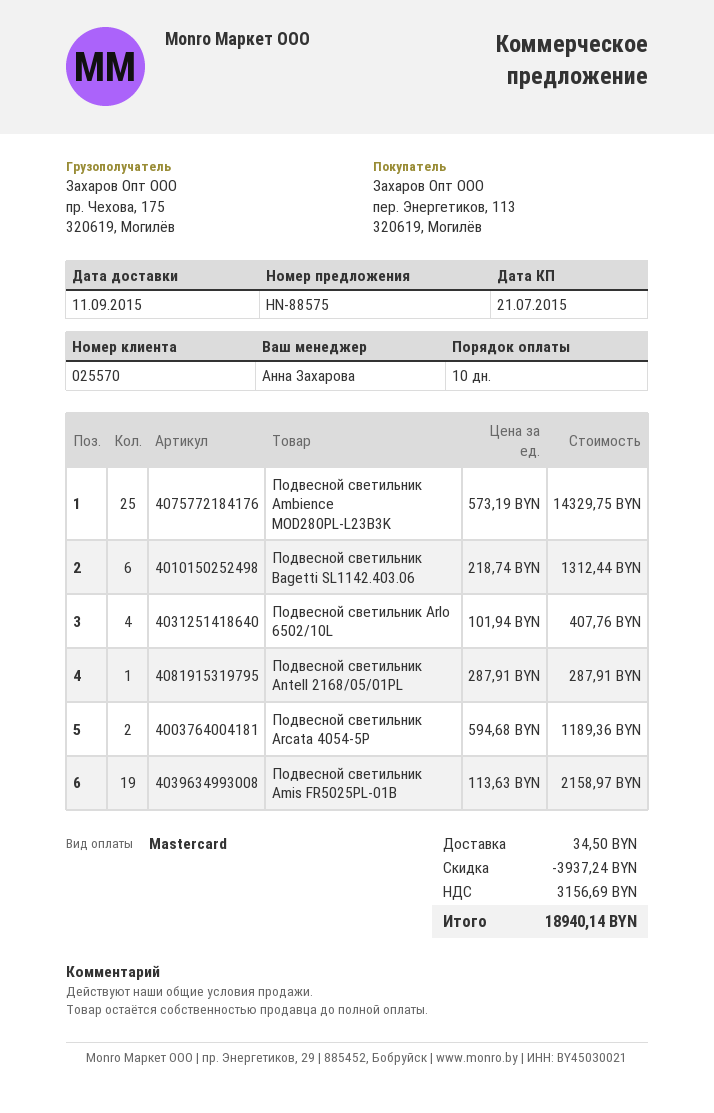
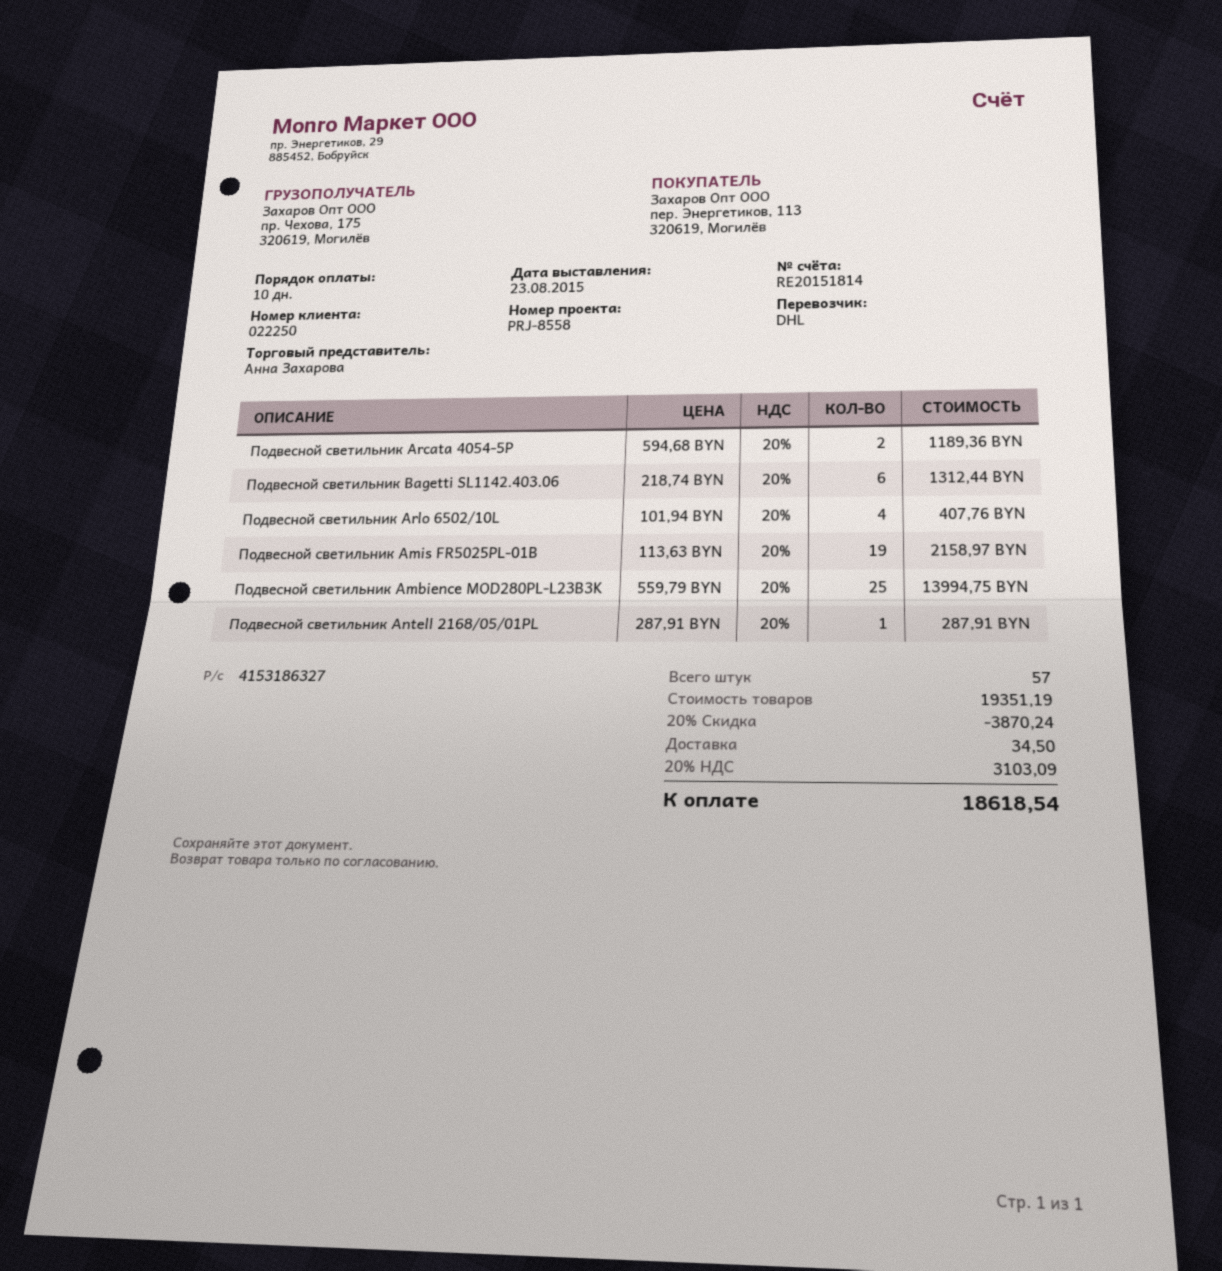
customer number: 025570 -> 022250
Подвесной светильник Ambience MOD280PL-L23B3K: 25 x 573.19 = 14329.75 -> 25 x 559.79 = 13994.75
discount: 3937.24 -> 3870.24
tax: 3156.69 -> 3103.09
total: 18940.14 -> 18618.54

